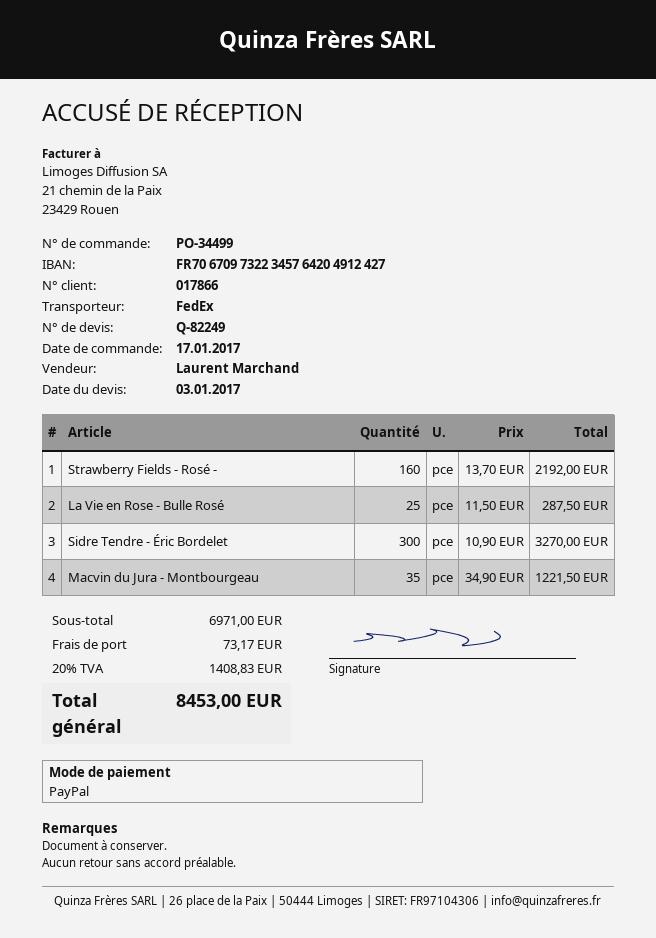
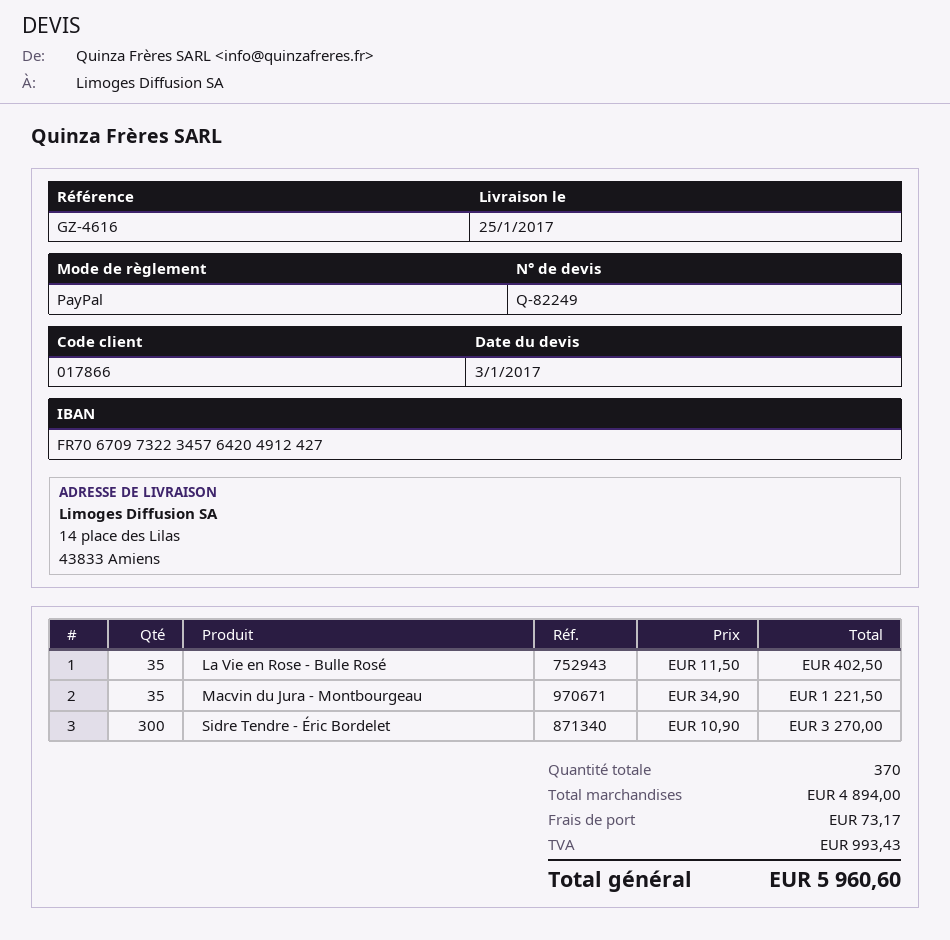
Strawberry Fields - Rosé -: 160 x 13.70 = 2192.00 -> none
La Vie en Rose - Bulle Rosé: 25 x 11.50 = 287.50 -> 35 x 11.50 = 402.50
subtotal: 6971.00 -> 4894.00
tax: 1408.83 -> 993.43
total: 8453.00 -> 5960.60

